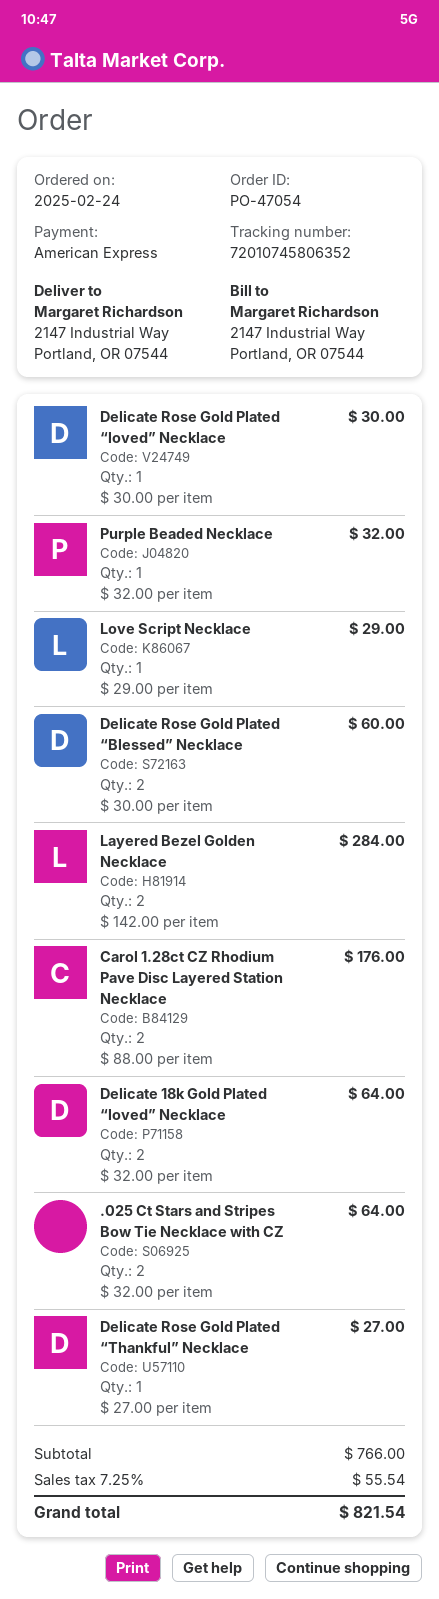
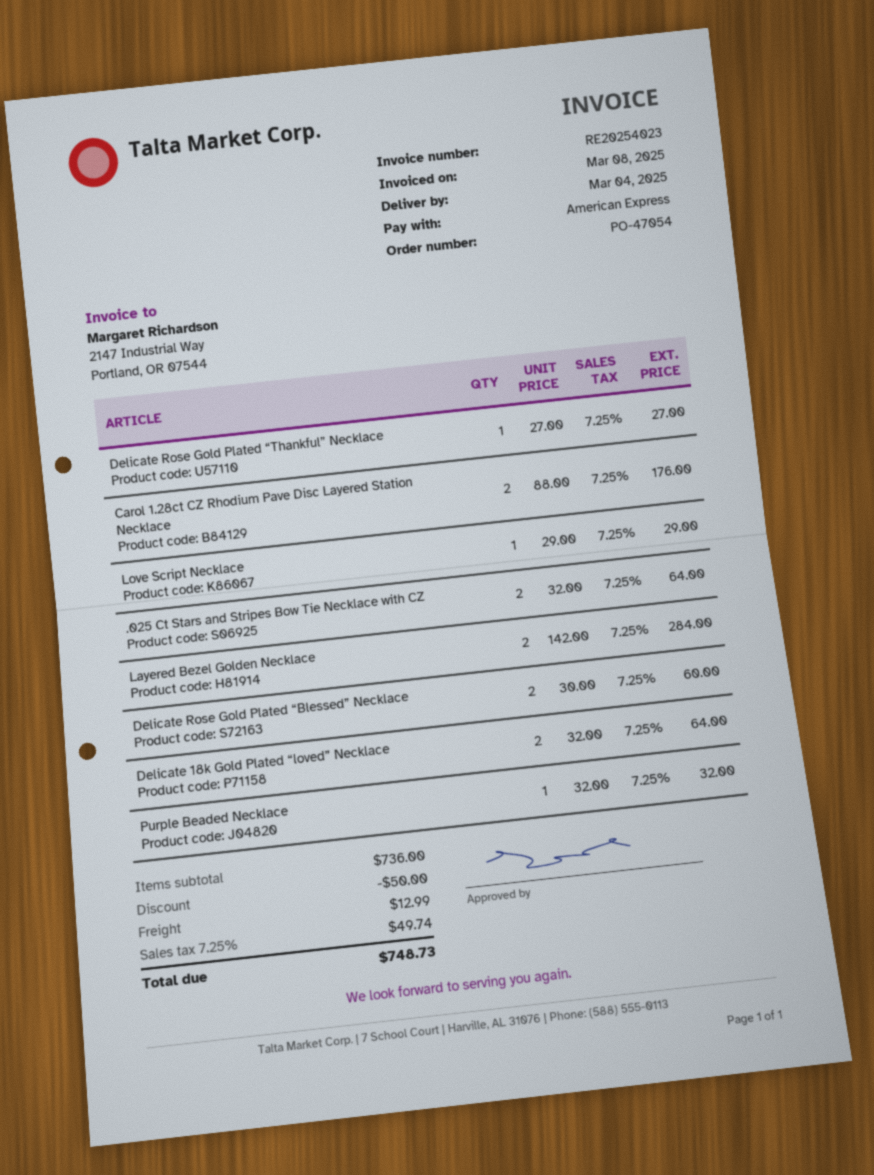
Delicate Rose Gold Plated “loved” Necklace: 1 x 30.00 = 30.00 -> none
subtotal: 766.00 -> 736.00
discount: none -> 50.00
shipping: none -> 12.99
tax: 7.25% = 55.54 -> 7.25% = 49.74
total: 821.54 -> 748.73

